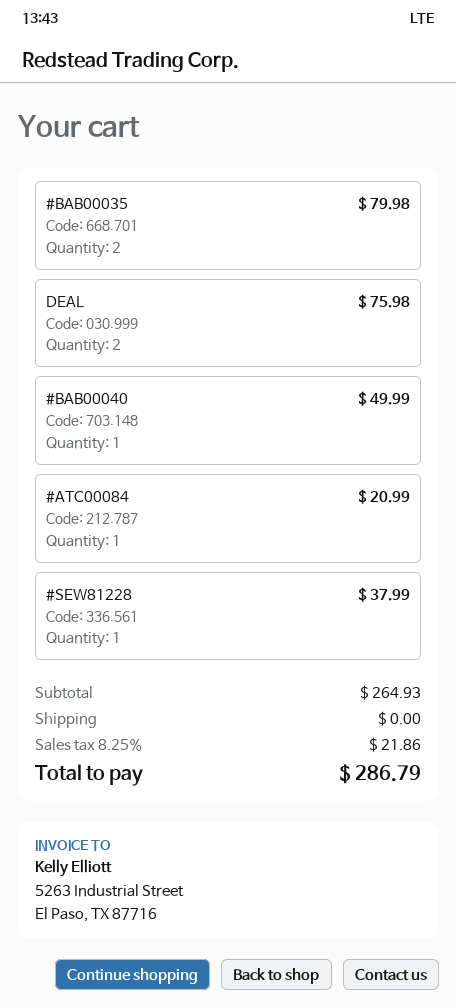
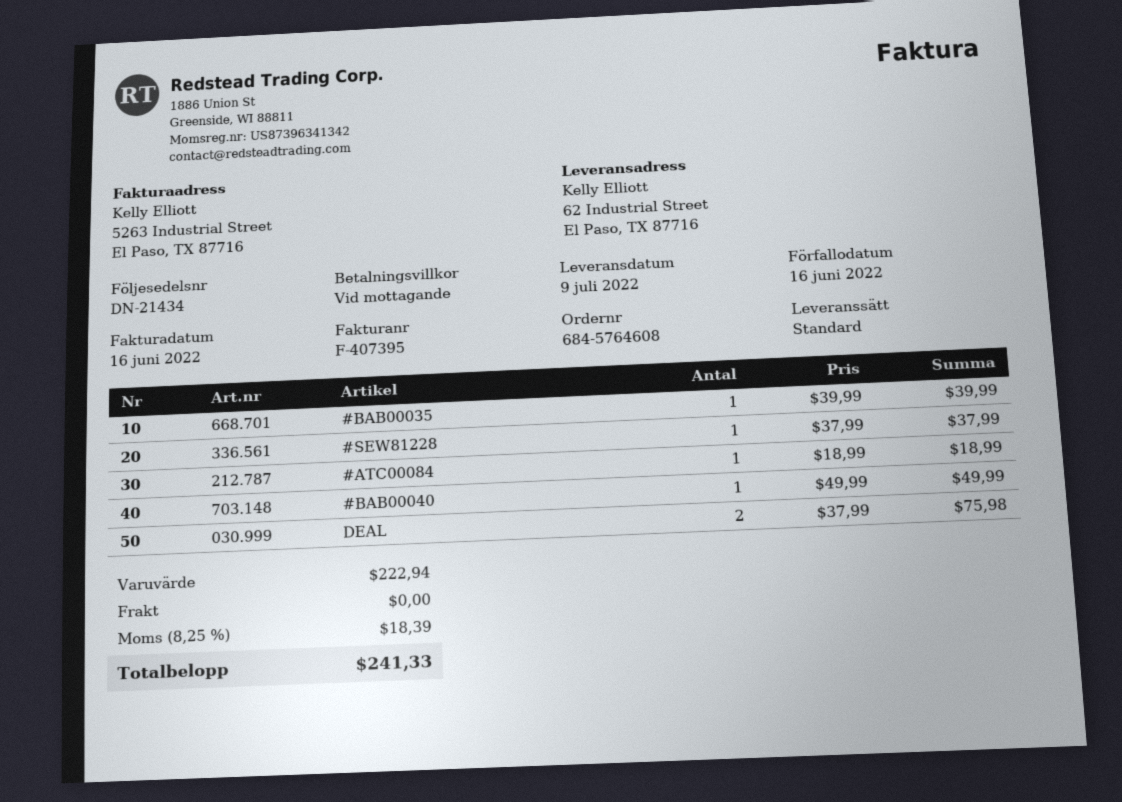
#BAB00035: 2 for 79.98 -> 1 for 39.99
#ATC00084: 1 for 20.99 -> 1 for 18.99
subtotal: 264.93 -> 222.94
tax: 8.25% = 21.86 -> 8.25% = 18.39
total: 286.79 -> 241.33

